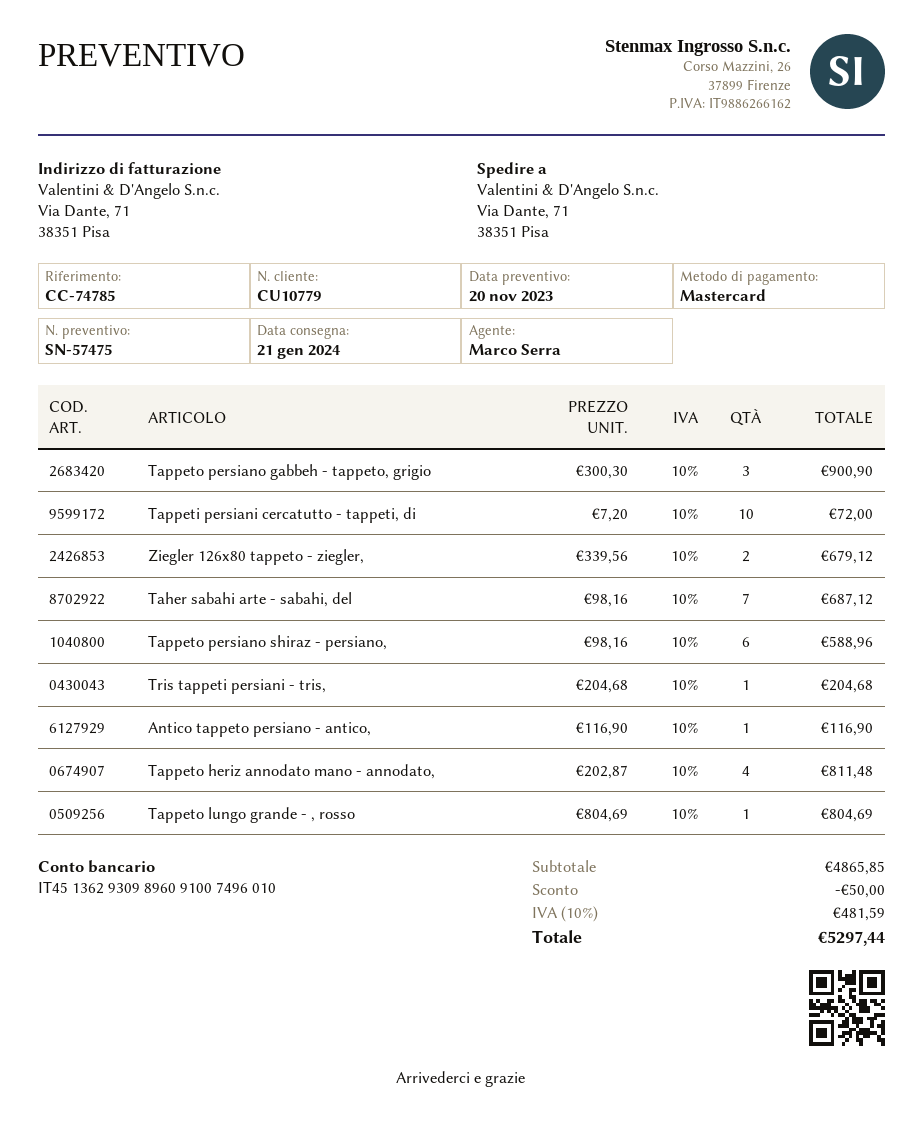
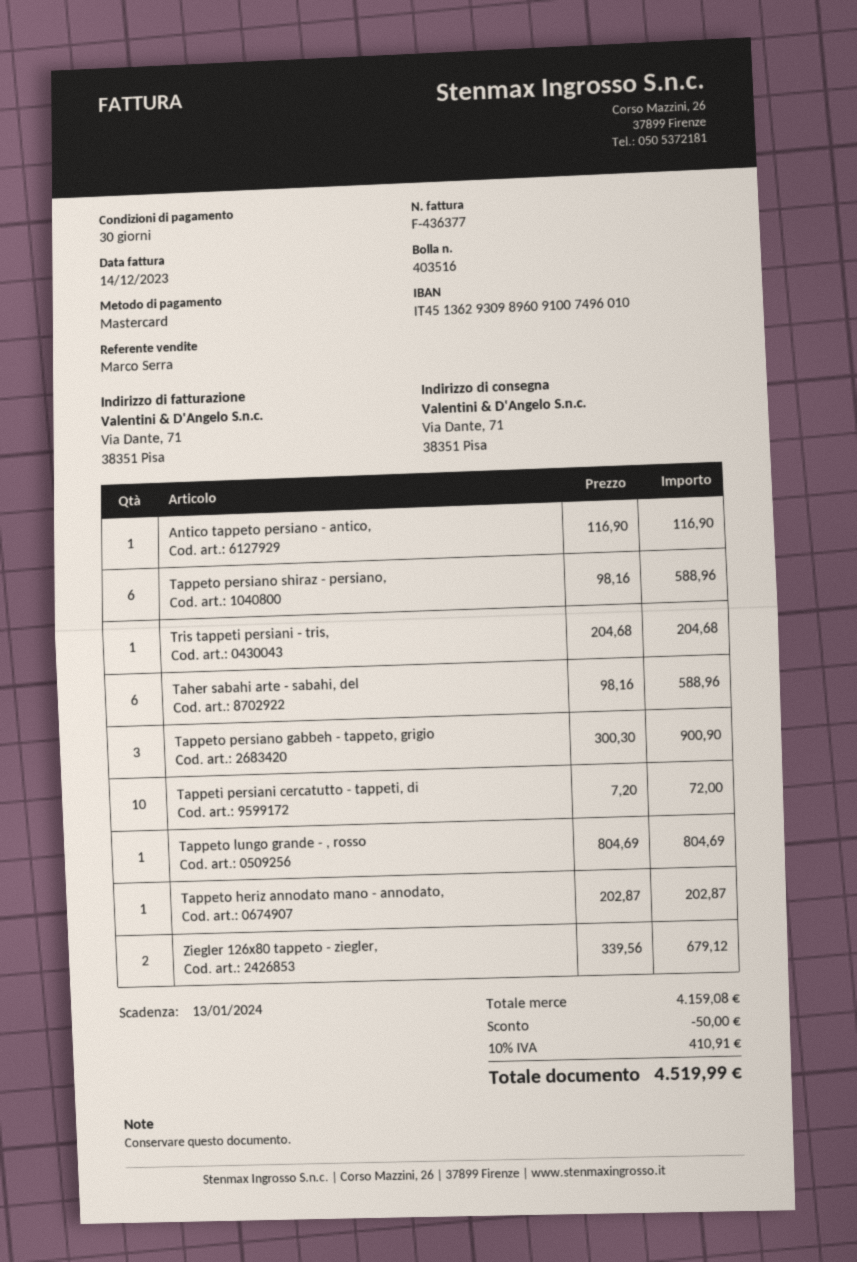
Taher sabahi arte - sabahi, del: 7 x 98.16 = 687.12 -> 6 x 98.16 = 588.96
Tappeto heriz annodato mano - annodato,: 4 x 202.87 = 811.48 -> 1 x 202.87 = 202.87
subtotal: 4865.85 -> 4159.08
tax: 10% = 481.59 -> 10% = 410.91
total: 5297.44 -> 4519.99

